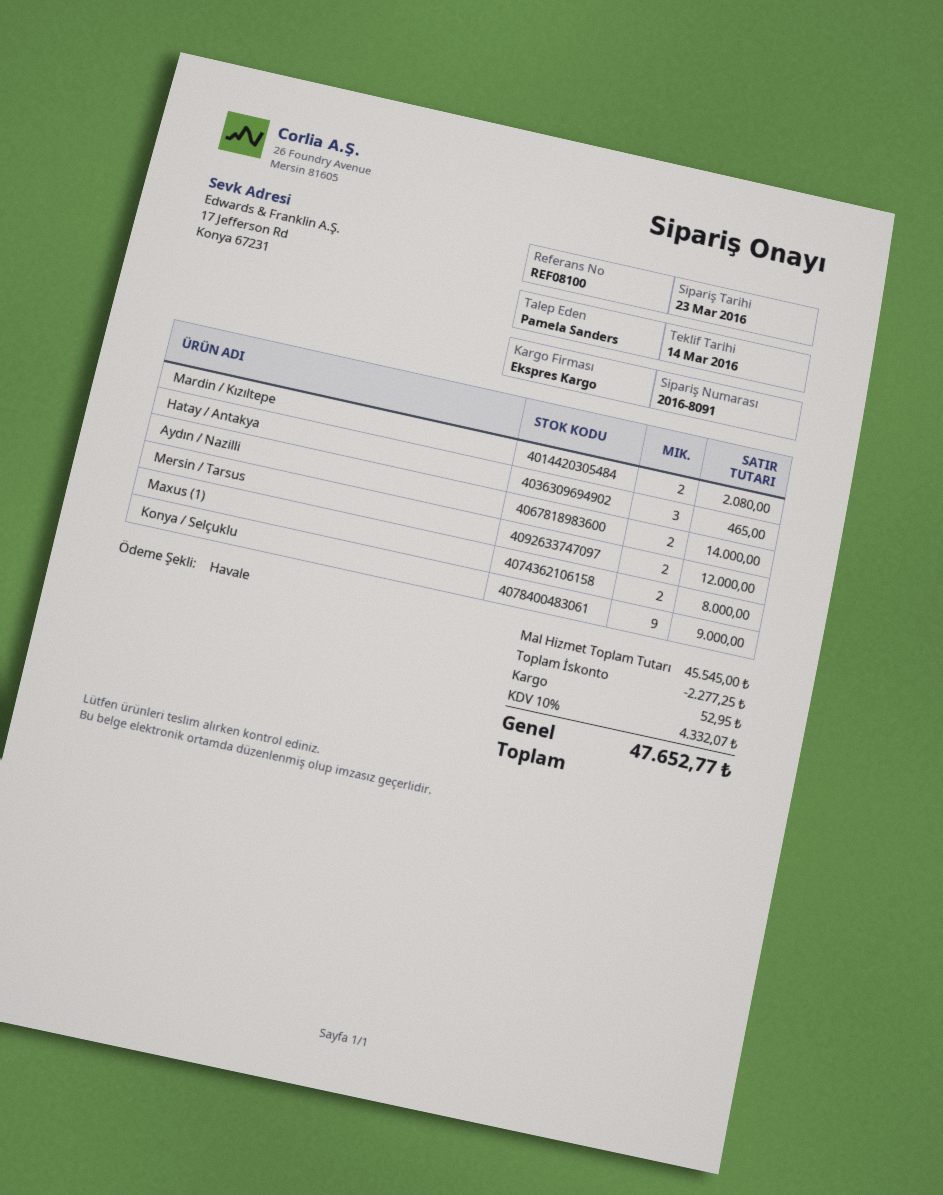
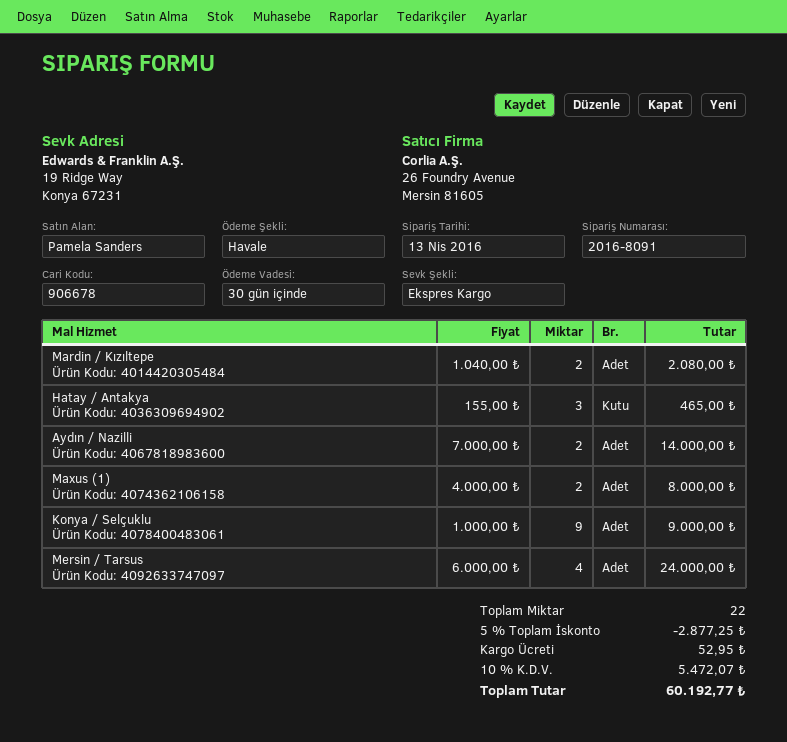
order date: 2016-03-23 -> 2016-04-13
ship to: 17 Jefferson Rd, Konya 67231 -> 19 Ridge Way, Konya 67231
Mersin / Tarsus: 2 for 12000.00 -> 4 for 24000.00
discount: 2277.25 -> 2877.25
tax: 10% = 4332.07 -> 10% = 5472.07
total: 47652.77 -> 60192.77

